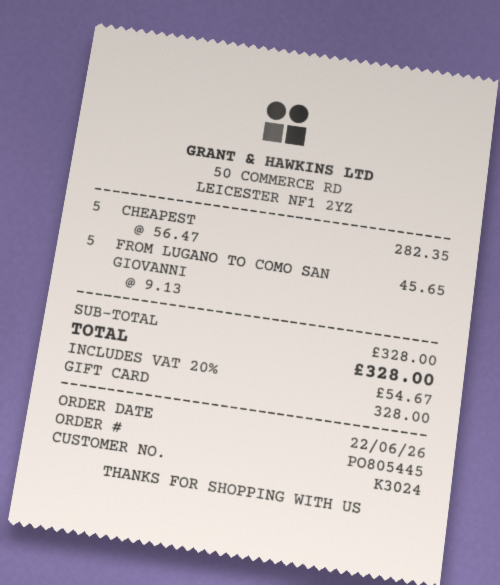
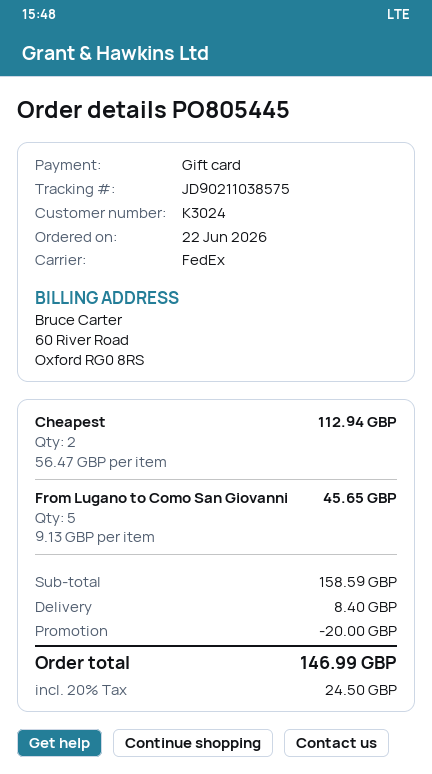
CHEAPEST: 5 x 56.47 = 282.35 -> 2 x 56.47 = 112.94
subtotal: 328.00 -> 158.59
discount: none -> 20.00
shipping: none -> 8.40
tax: 20% = 54.67 -> 20% = 24.50
total: 328.00 -> 146.99

